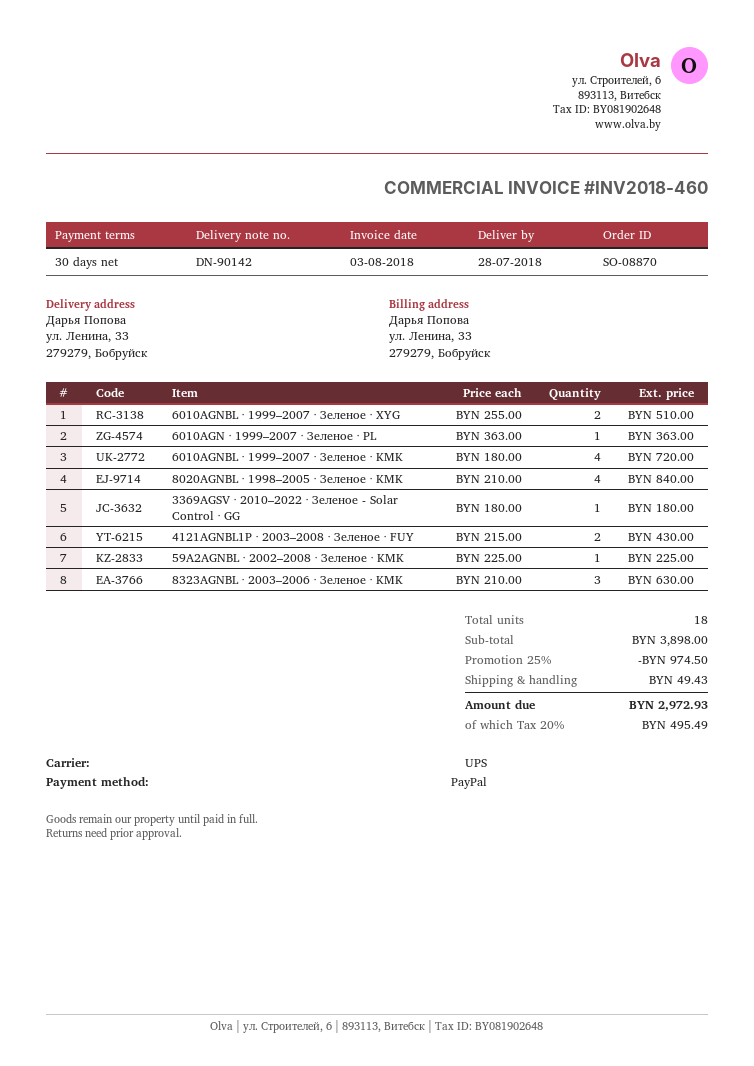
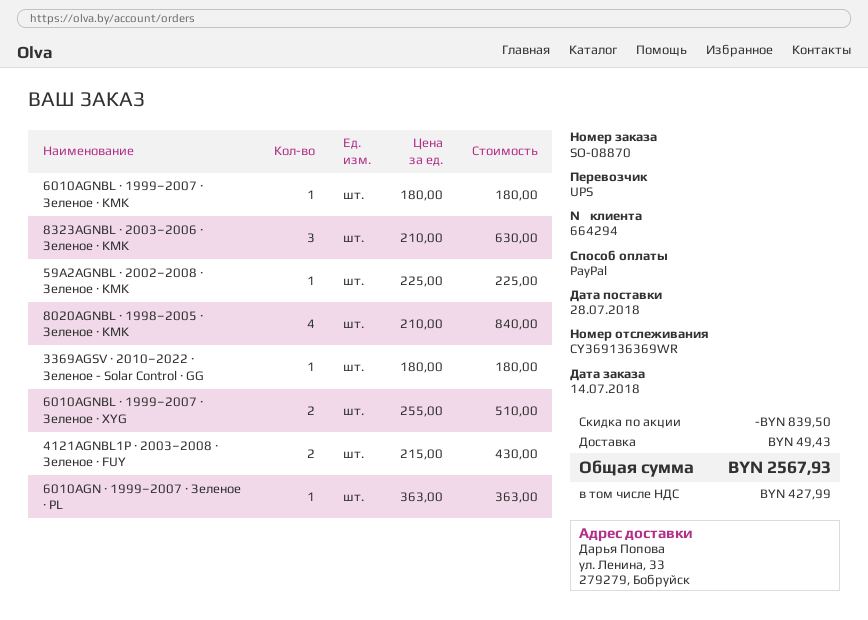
6010AGNBL · 1999–2007 · Зеленое · KMK: 4 x 180.00 = 720.00 -> 1 x 180.00 = 180.00
discount: 974.50 -> 839.50
tax: 495.49 -> 427.99
total: 2972.93 -> 2567.93

